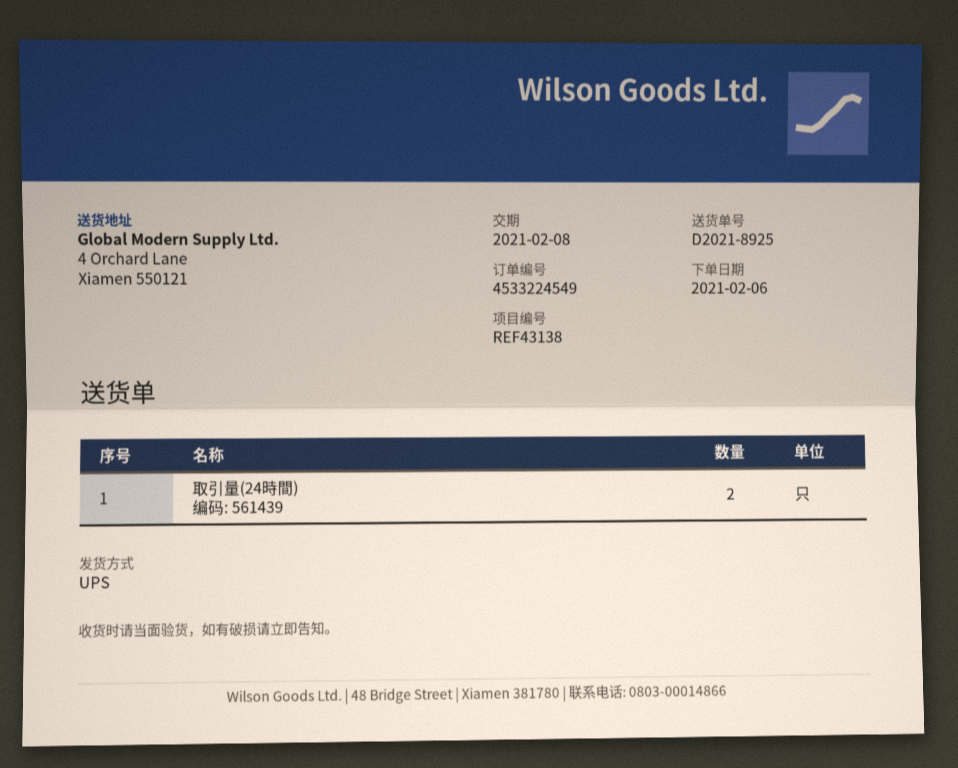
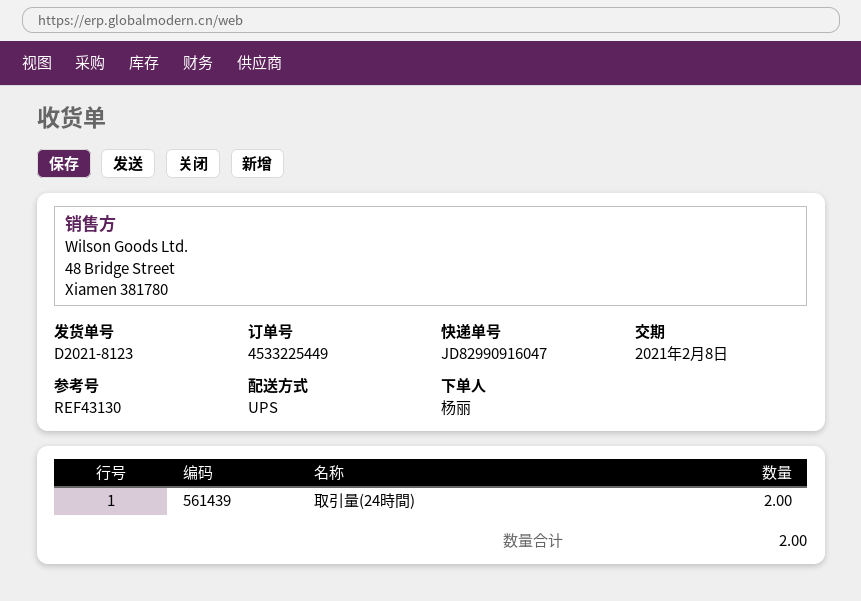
order number: 4533224549 -> 4533225449
delivery note number: D2021-8925 -> D2021-8123
reference: REF43138 -> REF43130

